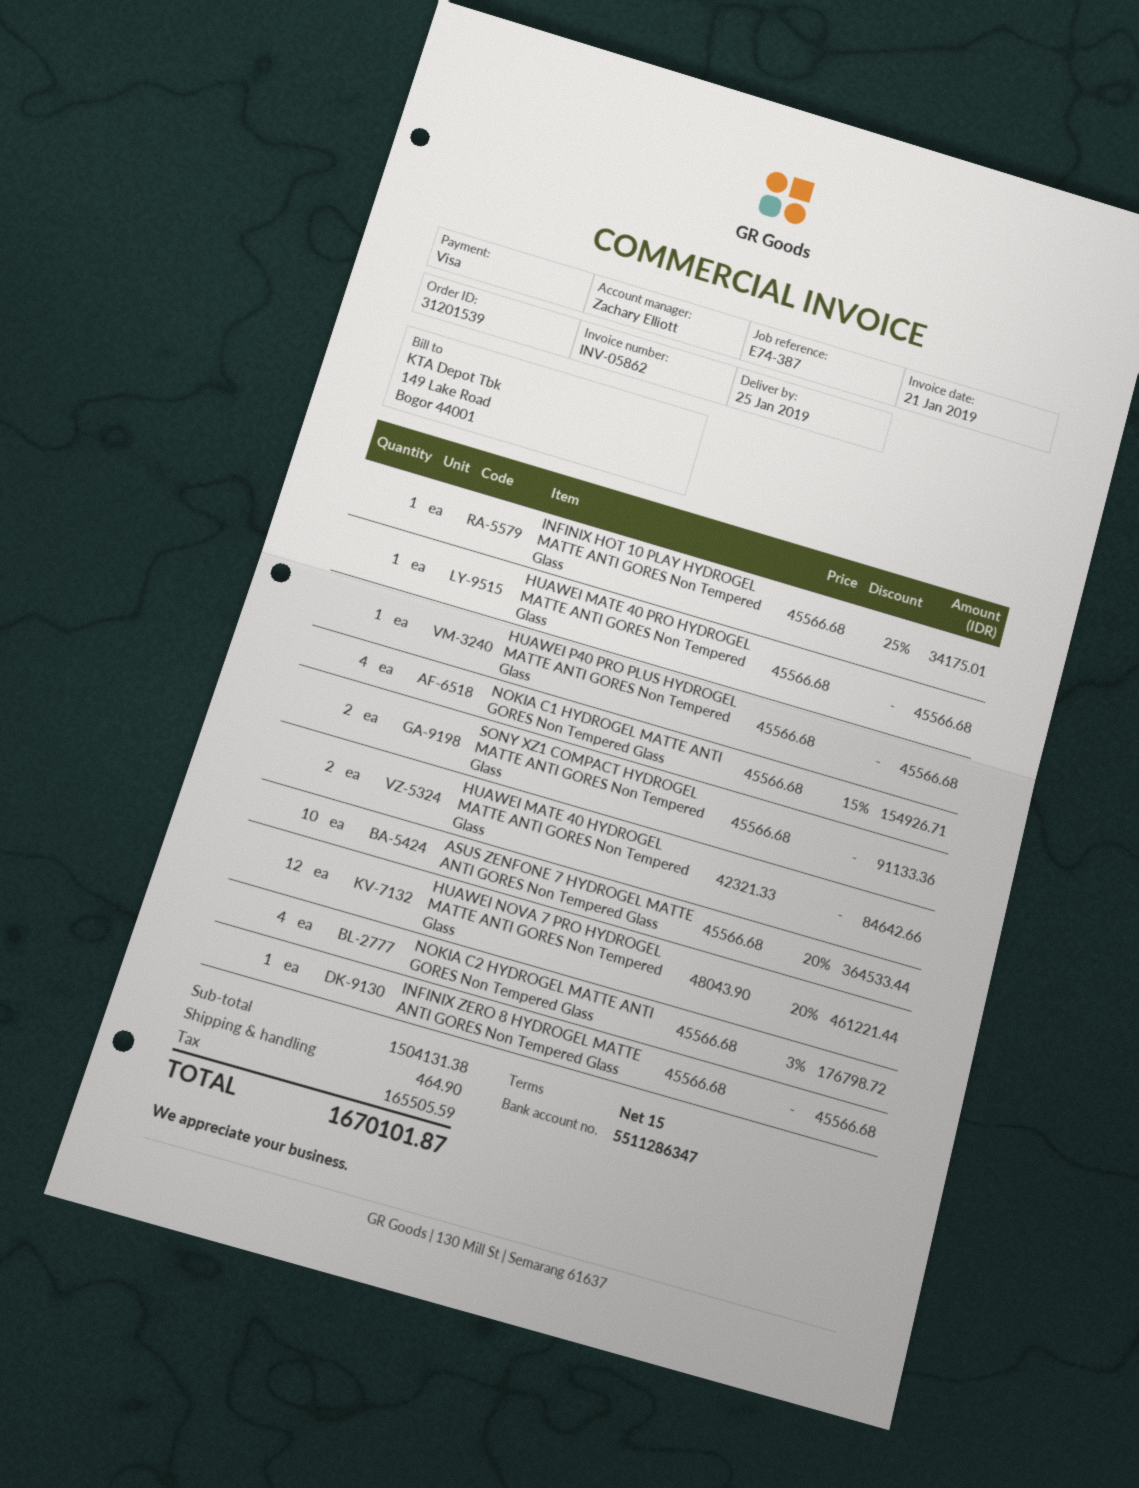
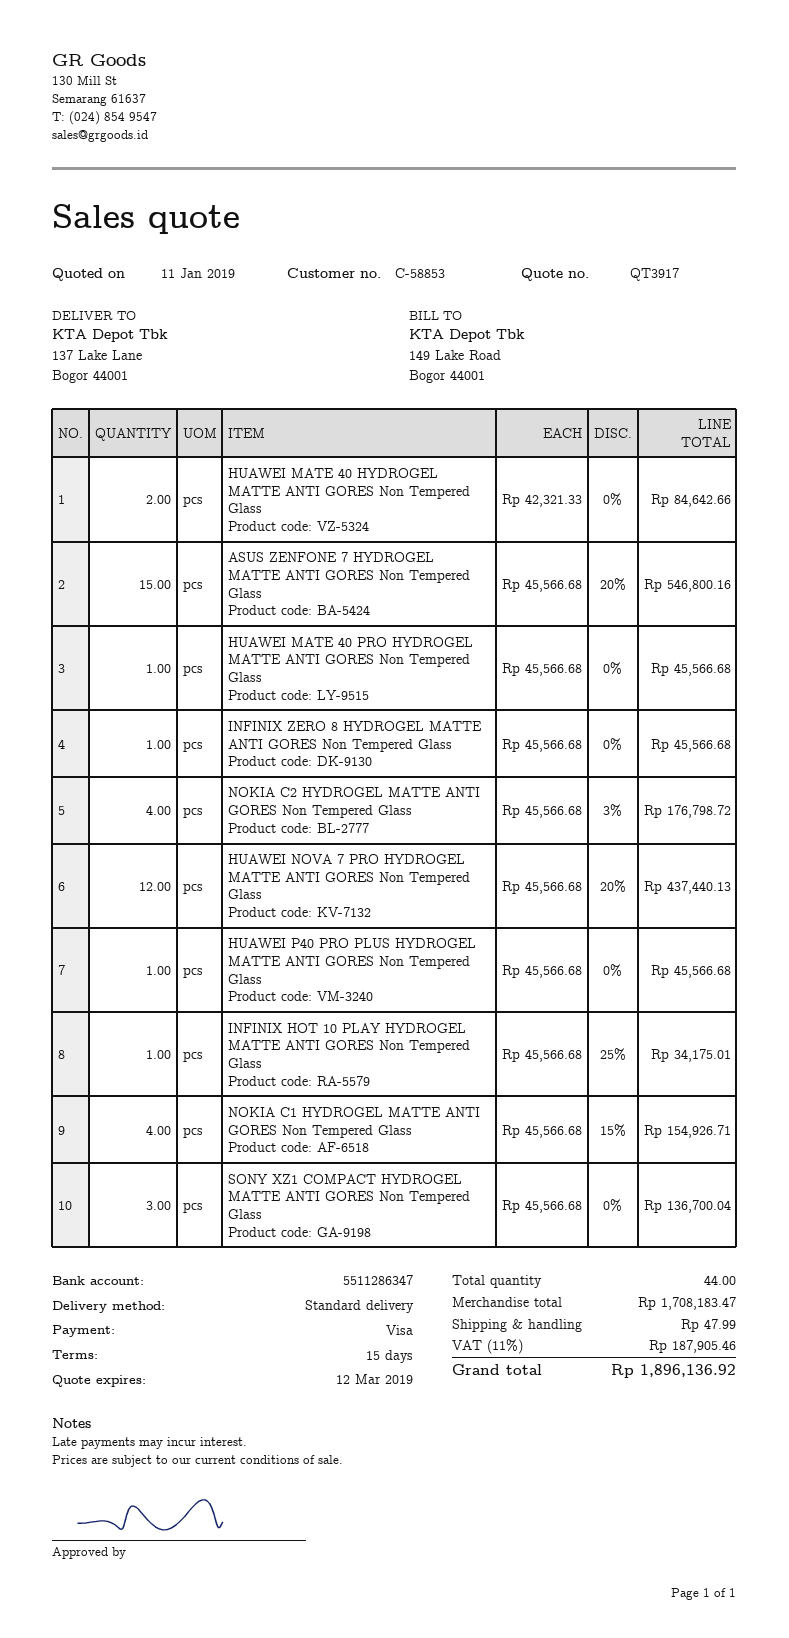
SONY XZ1 COMPACT HYDROGEL MATTE ANTI GORES Non Tempered Glass: 2 x 45566.68 = 91133.36 -> 3 x 45566.68 = 136700.04
ASUS ZENFONE 7 HYDROGEL MATTE ANTI GORES Non Tempered Glass: 10 x 45566.68 - 20% = 364533.44 -> 15 x 45566.68 - 20% = 546800.16
HUAWEI NOVA 7 PRO HYDROGEL MATTE ANTI GORES Non Tempered Glass: 12 x 48043.90 - 20% = 461221.44 -> 12 x 45566.68 - 20% = 437440.13
subtotal: 1504131.38 -> 1708183.47
shipping: 464.90 -> 47.99
tax: 165505.59 -> 187905.46
total: 1670101.87 -> 1896136.92

